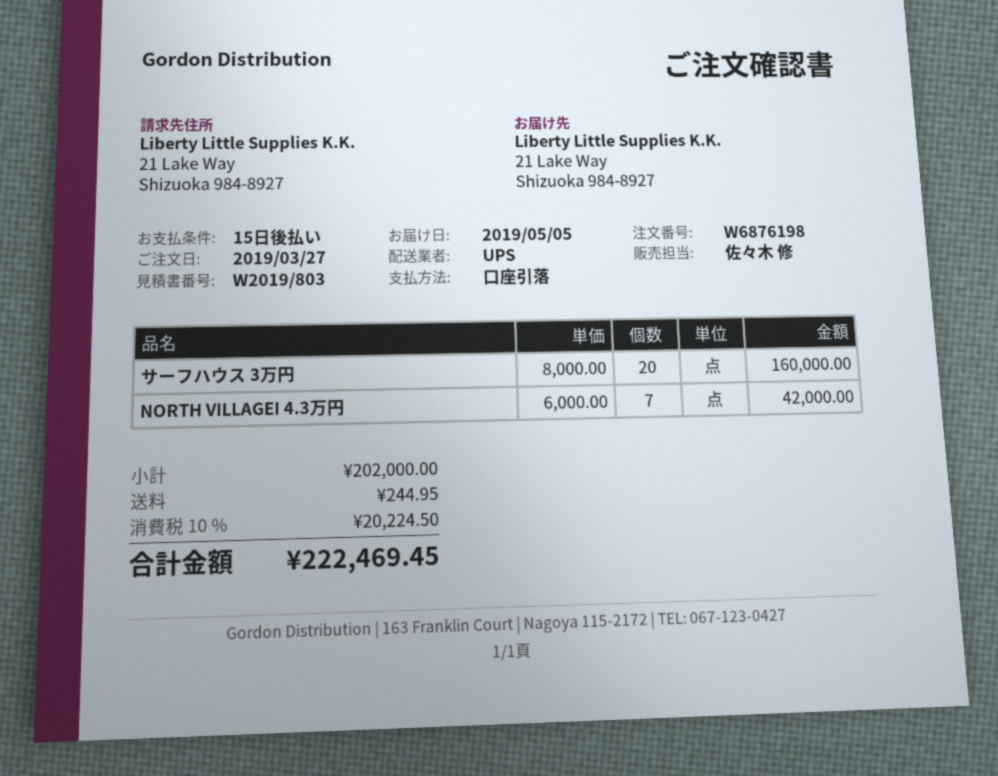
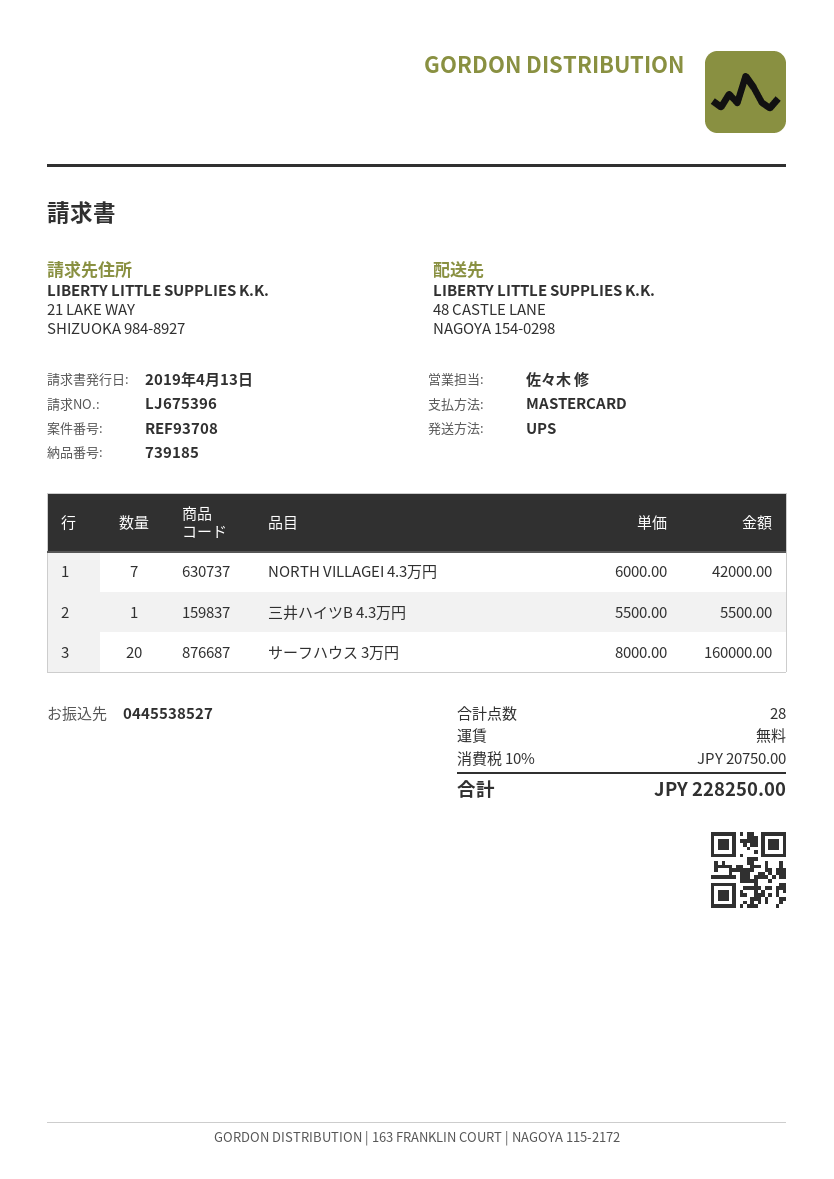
payment method: direct debit -> Mastercard
ship to: 21 Lake Way, Shizuoka 984-8927 -> 48 CASTLE LANE, NAGOYA 154-0298
三井ハイツB 4.3万円: none -> 1 x 5500.00 = 5500.00
shipping: 244.95 -> 0.00
tax: 10% = 20224.50 -> 10% = 20750.00
total: 222469.45 -> 228250.00

